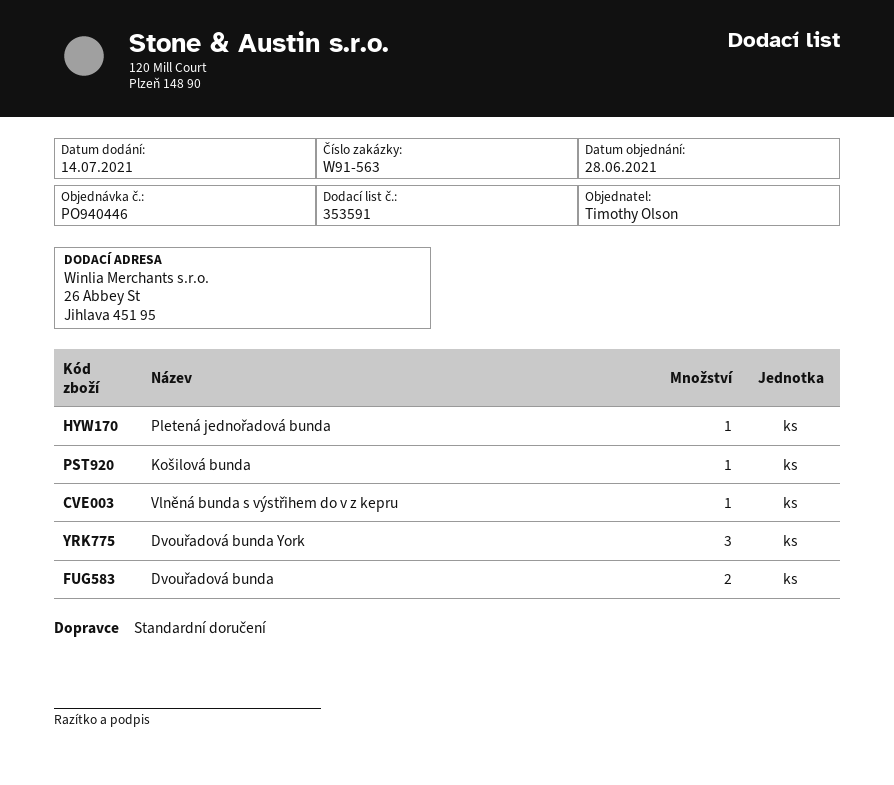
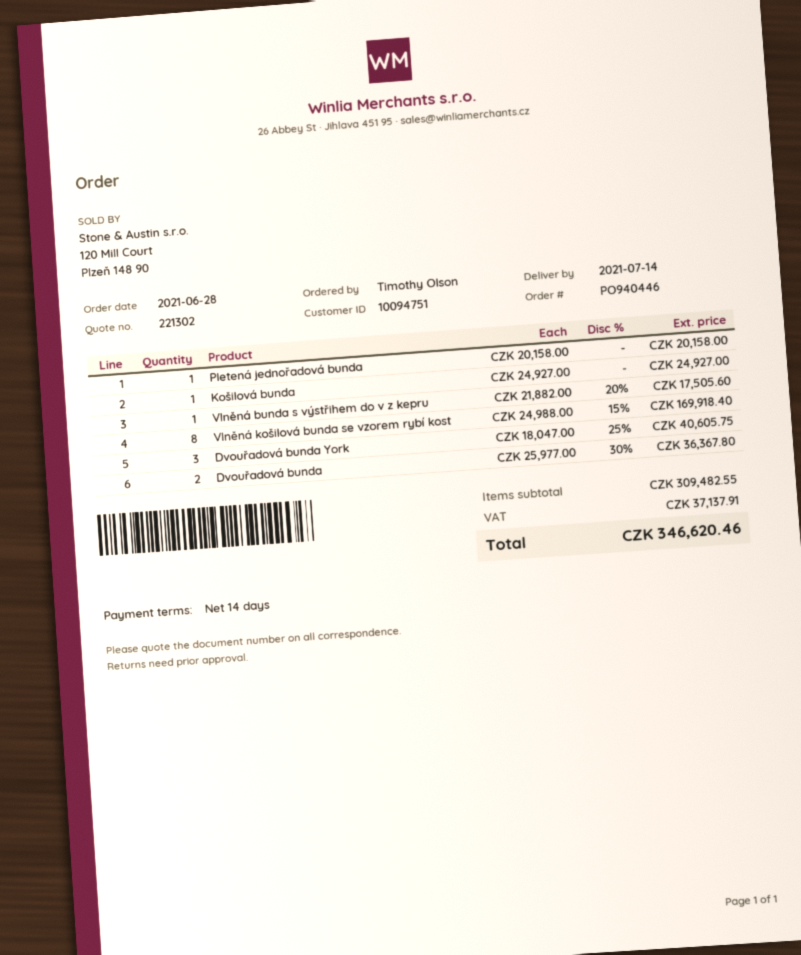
Vlněná košilová bunda se vzorem rybí kost: none -> 8

